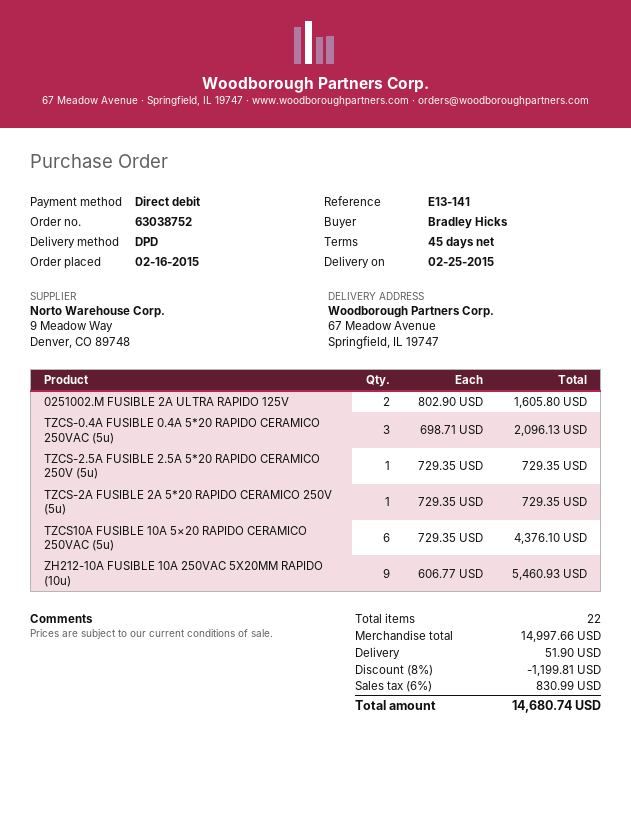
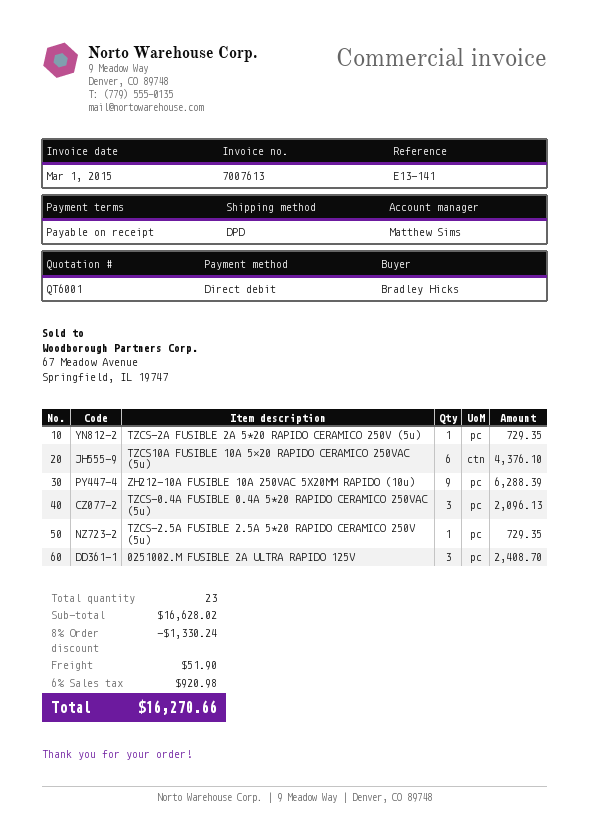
payment terms: 45 days -> on receipt
0251002.M FUSIBLE 2A ULTRA RAPIDO 125V: 2 for 1605.80 -> 3 for 2408.70
ZH212-10A FUSIBLE 10A 250VAC 5X20MM RAPIDO (10u): 9 for 5460.93 -> 9 for 6288.39
total quantity: 22 -> 23
subtotal: 14997.66 -> 16628.02
discount: 8% = 1199.81 -> 8% = 1330.24
tax: 6% = 830.99 -> 6% = 920.98
total: 14680.74 -> 16270.66

